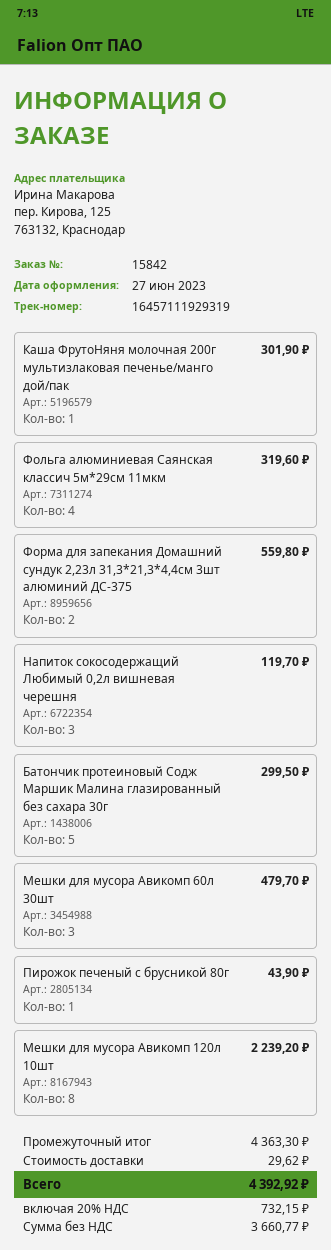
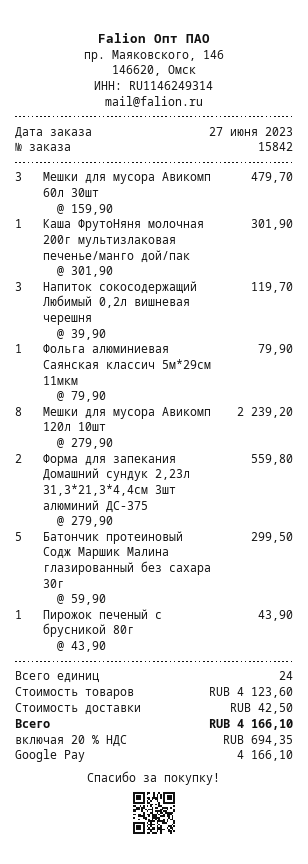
Фольга алюминиевая Саянская классич 5м*29см 11мкм: 4 for 319.60 -> 1 for 79.90
subtotal: 4363.30 -> 4123.60
shipping: 29.62 -> 42.50
tax: 20% = 732.15 -> 20% = 694.35
total: 4392.92 -> 4166.10

